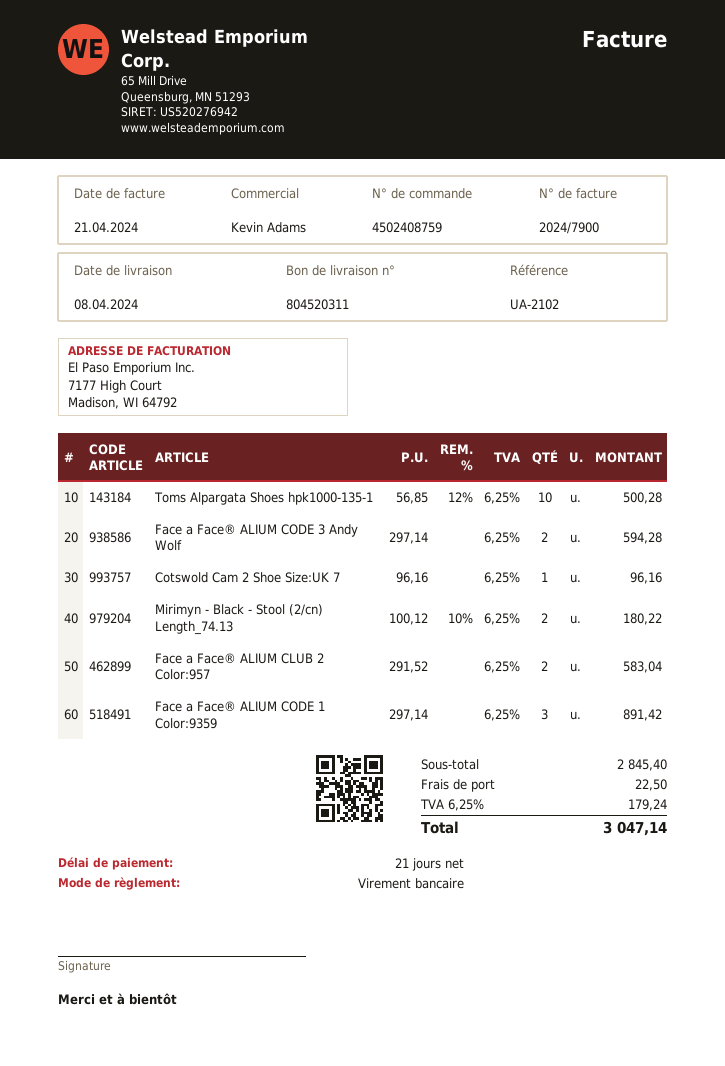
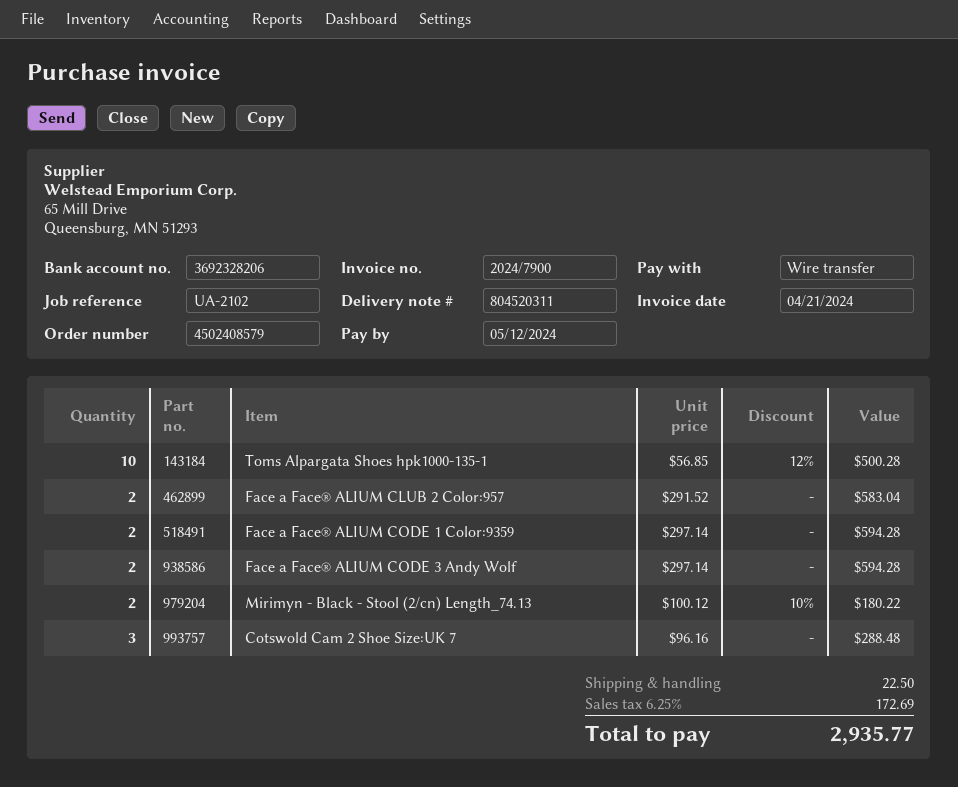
order number: 4502408759 -> 4502408579
Cotswold Cam 2 Shoe Size:UK 7: 1 x 96.16 = 96.16 -> 3 x 96.16 = 288.48
Face a Face® ALIUM CODE 1 Color:9359: 3 x 297.14 = 891.42 -> 2 x 297.14 = 594.28
tax: 6.25% = 179.24 -> 6.25% = 172.69
total: 3047.14 -> 2935.77

